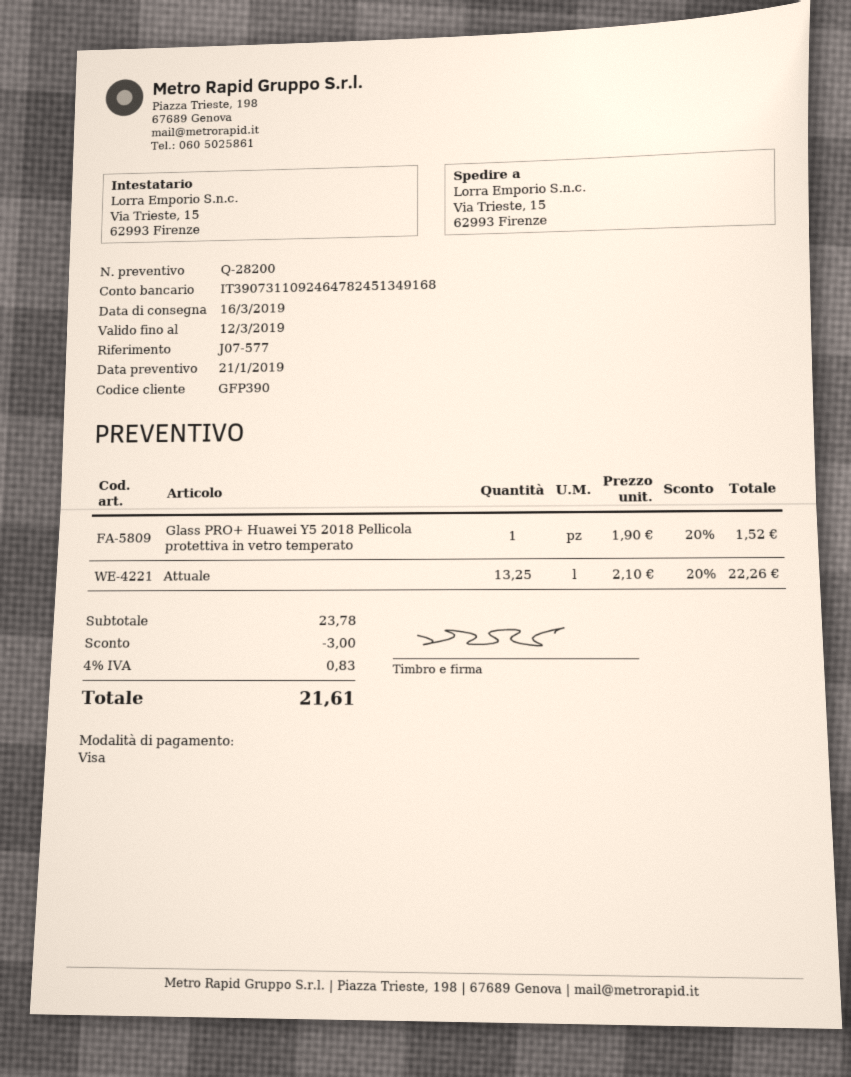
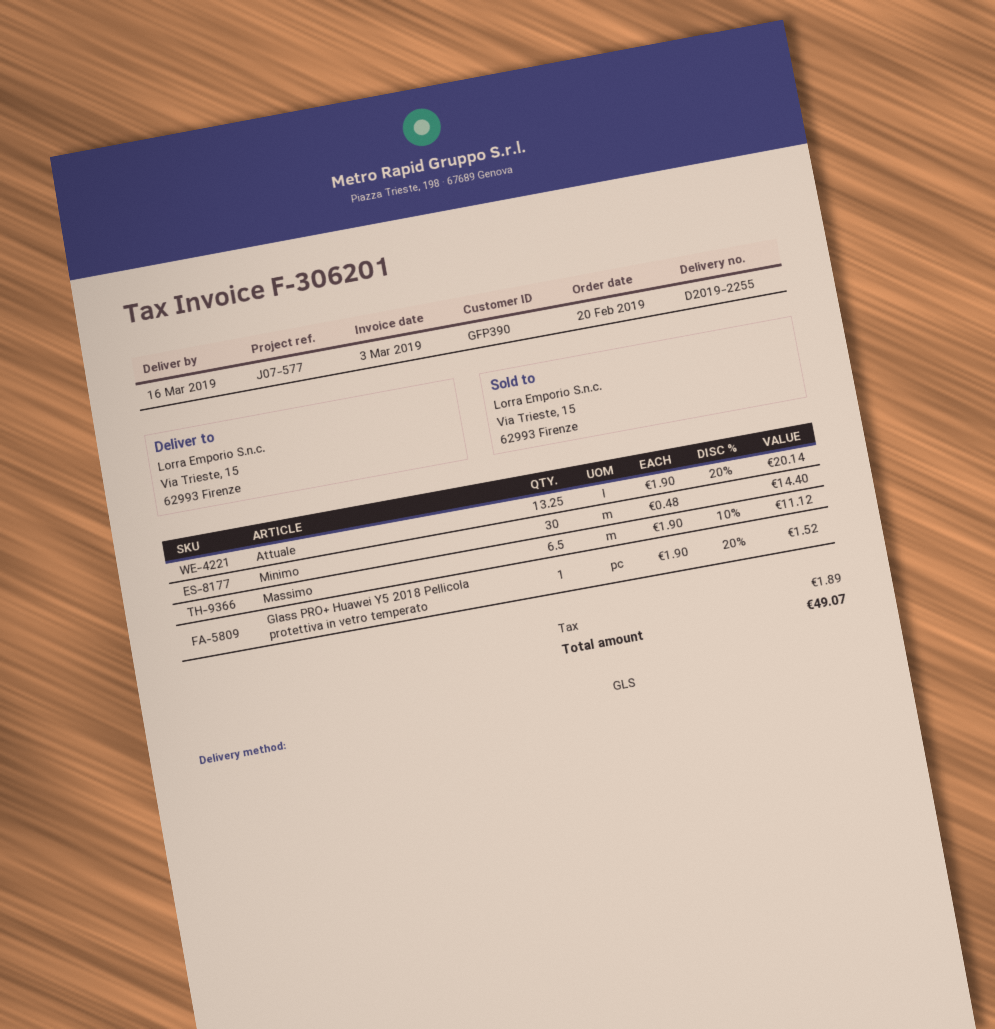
Attuale: 13.25 x 2.10 - 20% = 22.26 -> 13.25 x 1.90 - 20% = 20.14
Minimo: none -> 30 x 0.48 = 14.40
Massimo: none -> 6.5 x 1.90 - 10% = 11.12
discount: 3.00 -> none
tax: 0.83 -> 1.89
total: 21.61 -> 49.07

